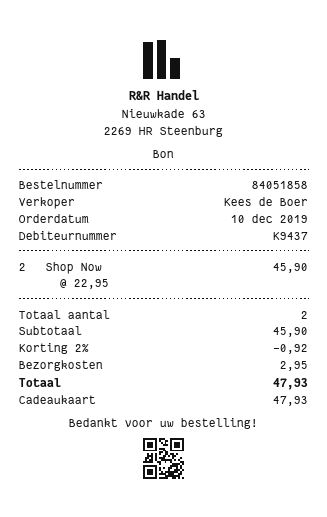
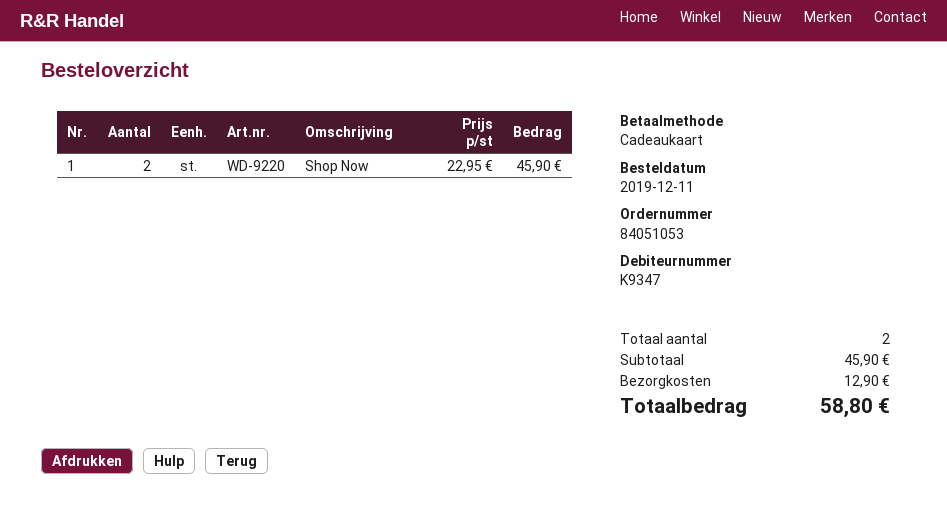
order number: 84051858 -> 84051053
order date: 2019-12-10 -> 2019-12-11
customer number: K9437 -> K9347
discount: 2% = 0.92 -> none
shipping: 2.95 -> 12.90
total: 47.93 -> 58.80

